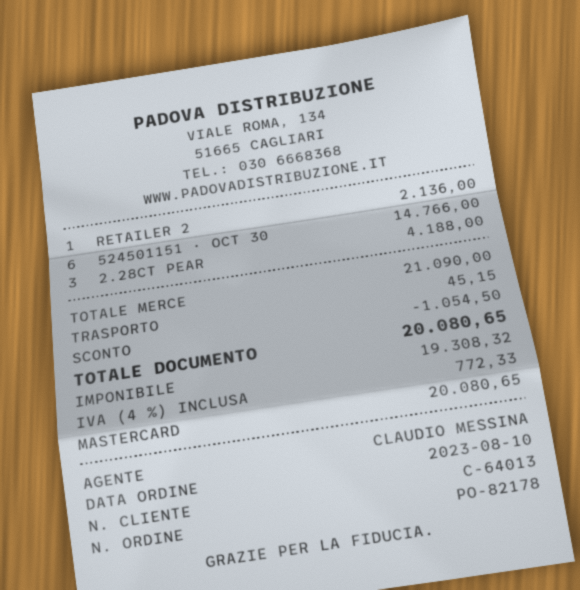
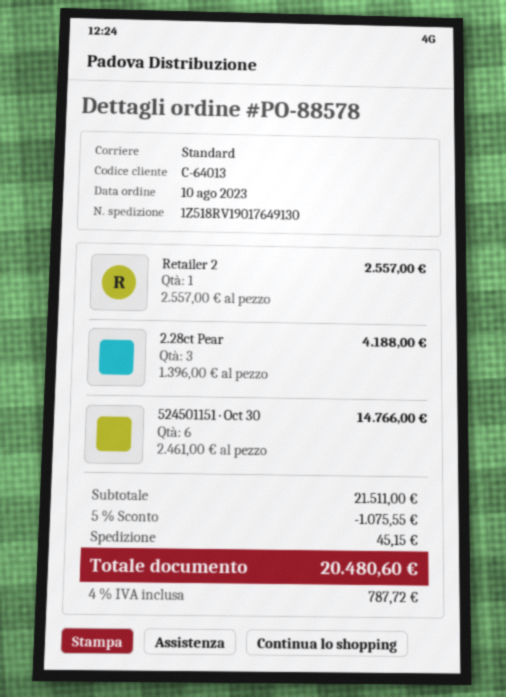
order number: PO-82178 -> PO-88578
RETAILER 2: 1 for 2136.00 -> 1 for 2557.00
subtotal: 21090.00 -> 21511.00
discount: 1054.50 -> 1075.55
tax: 4% = 772.33 -> 4% = 787.72
total: 20080.65 -> 20480.60

